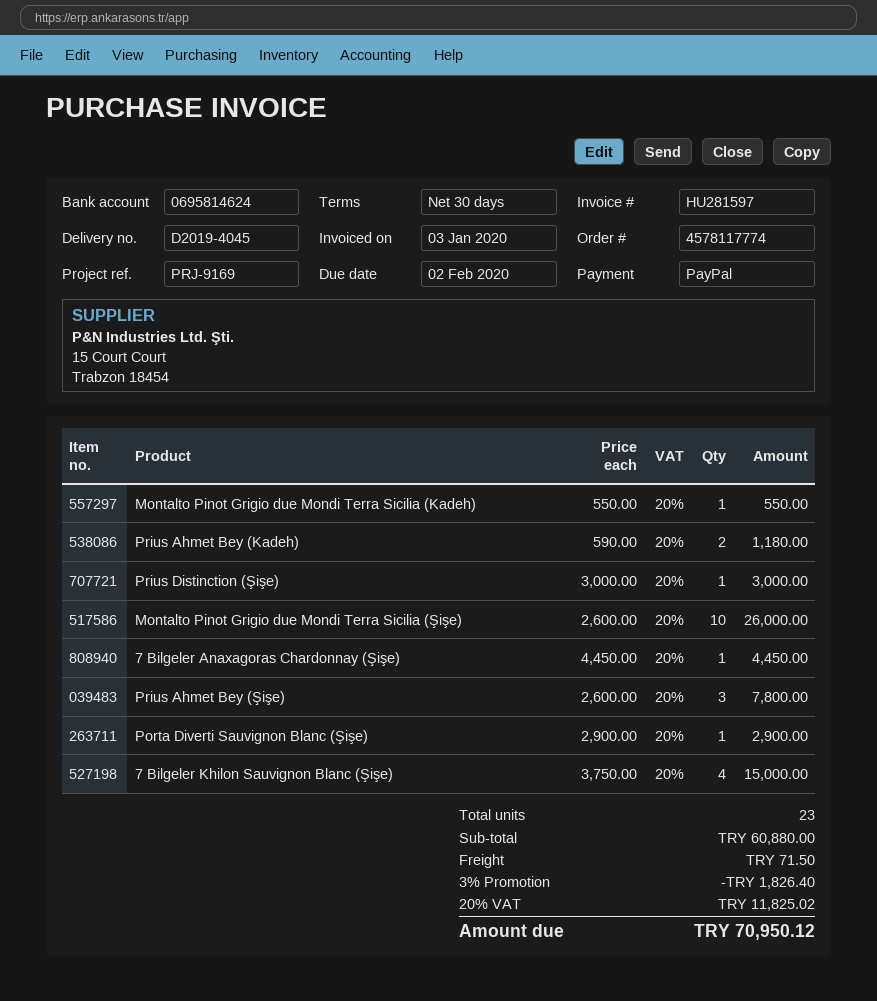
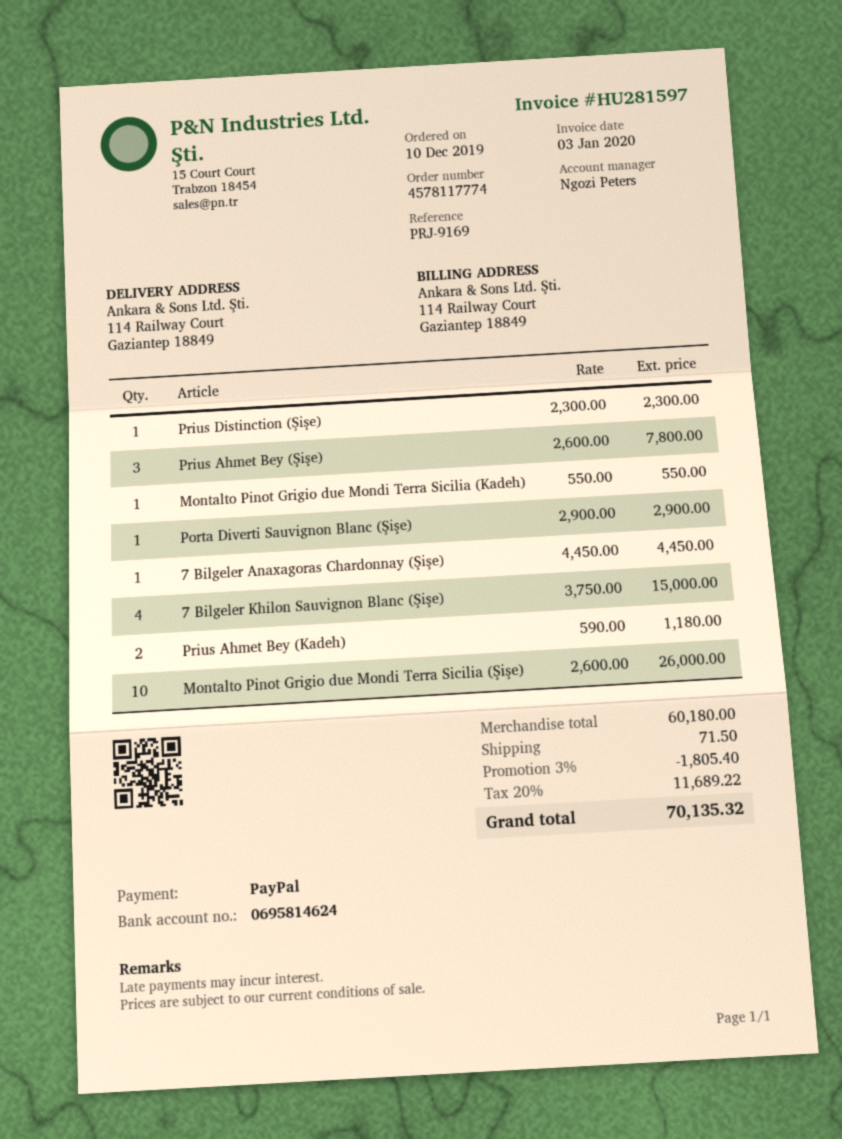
Prius Distinction (Şişe): 1 x 3000.00 = 3000.00 -> 1 x 2300.00 = 2300.00
subtotal: 60880.00 -> 60180.00
discount: 3% = 1826.40 -> 3% = 1805.40
tax: 20% = 11825.02 -> 20% = 11689.22
total: 70950.12 -> 70135.32

